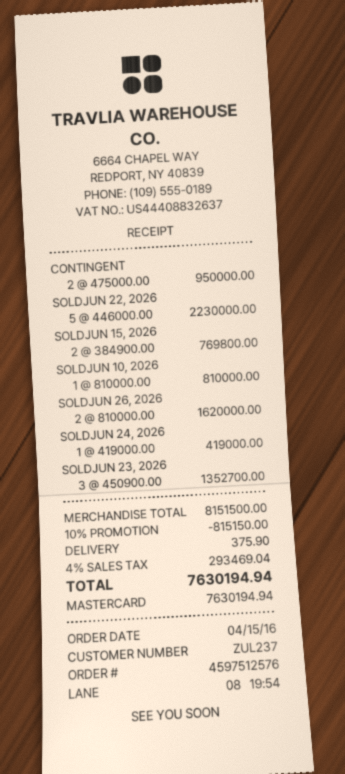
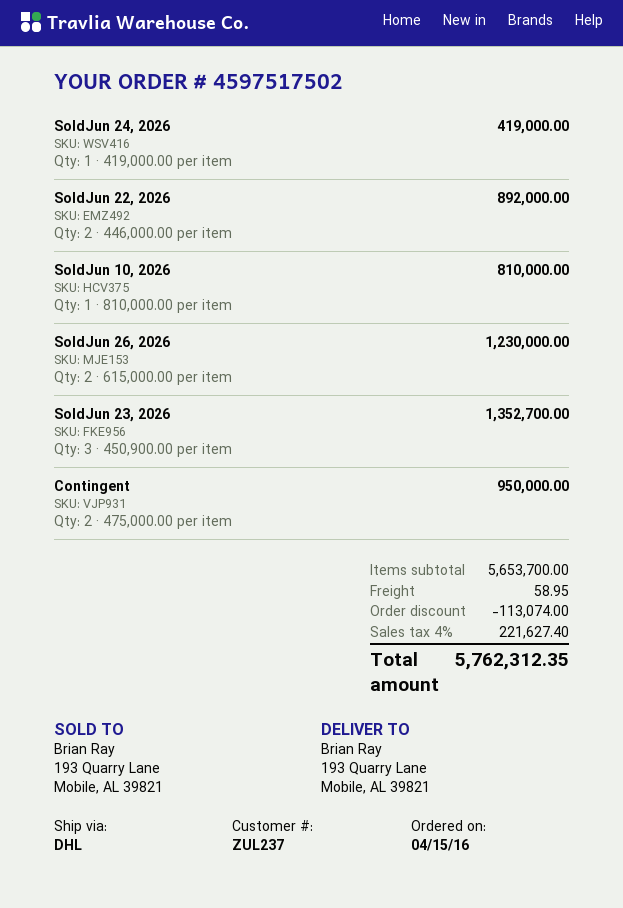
order number: 4597512576 -> 4597517502
SOLDJUN 22, 2026: 5 x 446000.00 = 2230000.00 -> 2 x 446000.00 = 892000.00
SOLDJUN 15, 2026: 2 x 384900.00 = 769800.00 -> none
SOLDJUN 26, 2026: 2 x 810000.00 = 1620000.00 -> 2 x 615000.00 = 1230000.00
subtotal: 8151500.00 -> 5653700.00
discount: 815150.00 -> 113074.00
shipping: 375.90 -> 58.95
tax: 4% = 293469.04 -> 4% = 221627.40
total: 7630194.94 -> 5762312.35

